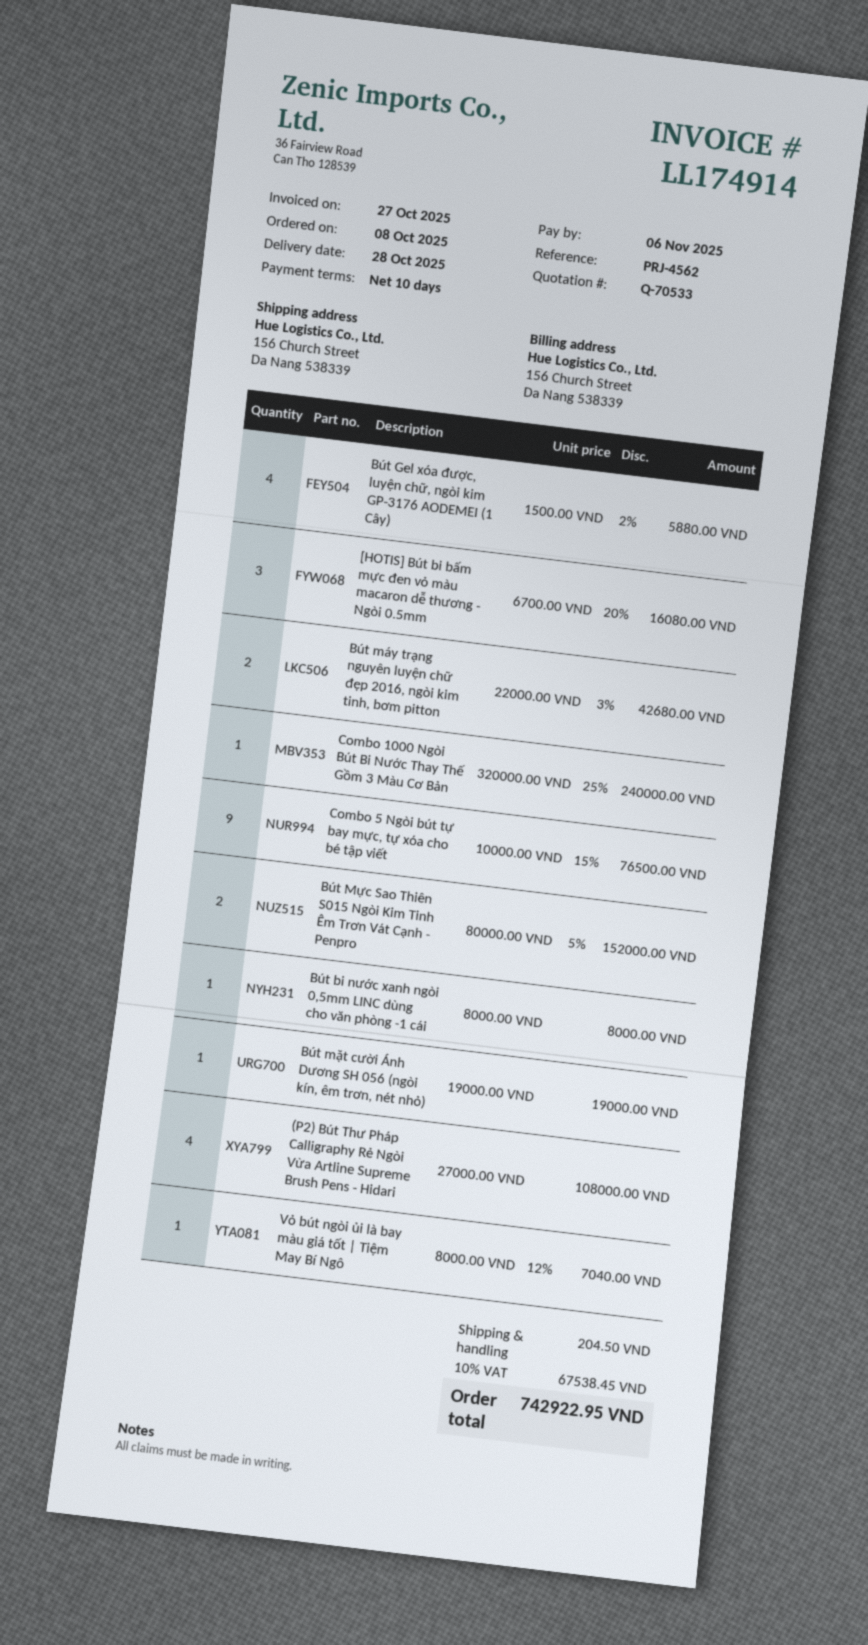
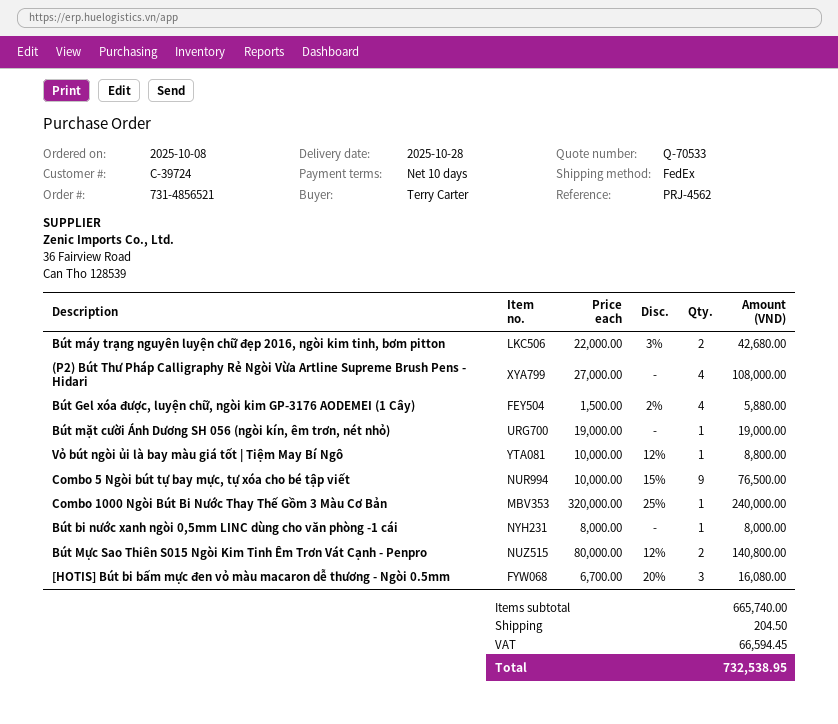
Bút Mực Sao Thiên S015 Ngòi Kim Tinh Êm Trơn Vát Cạnh - Penpro: 2 x 80000.00 - 5% = 152000.00 -> 2 x 80000.00 - 12% = 140800.00
Vỏ bút ngòi ủi là bay màu giá tốt | Tiệm May Bí Ngô: 1 x 8000.00 - 12% = 7040.00 -> 1 x 10000.00 - 12% = 8800.00
tax: 67538.45 -> 66594.45
total: 742922.95 -> 732538.95

